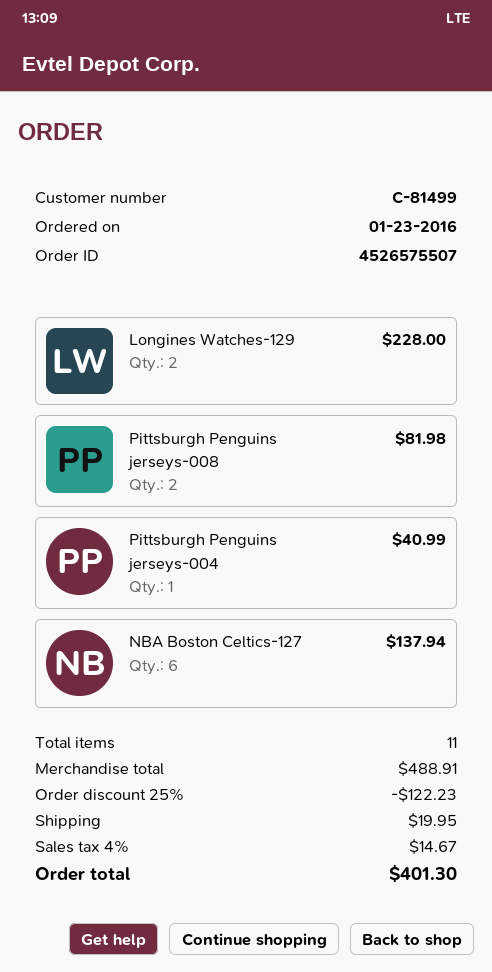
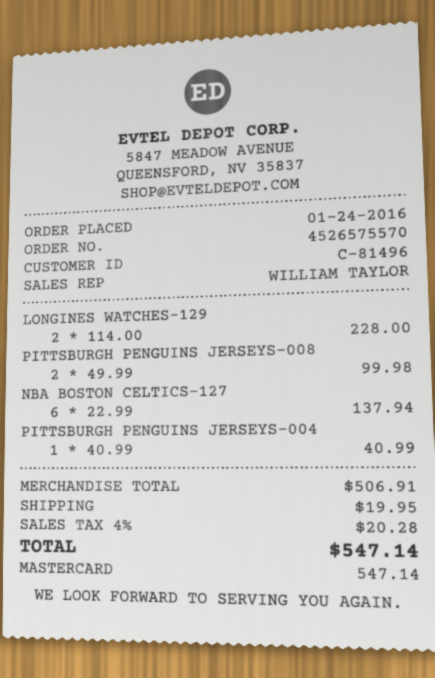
order number: 4526575507 -> 4526575570
order date: 2016-01-23 -> 2016-01-24
customer number: C-81499 -> C-81496
Pittsburgh Penguins jerseys-008: 2 for 81.98 -> 2 for 99.98
subtotal: 488.91 -> 506.91
discount: 25% = 122.23 -> none
tax: 4% = 14.67 -> 4% = 20.28
total: 401.30 -> 547.14

